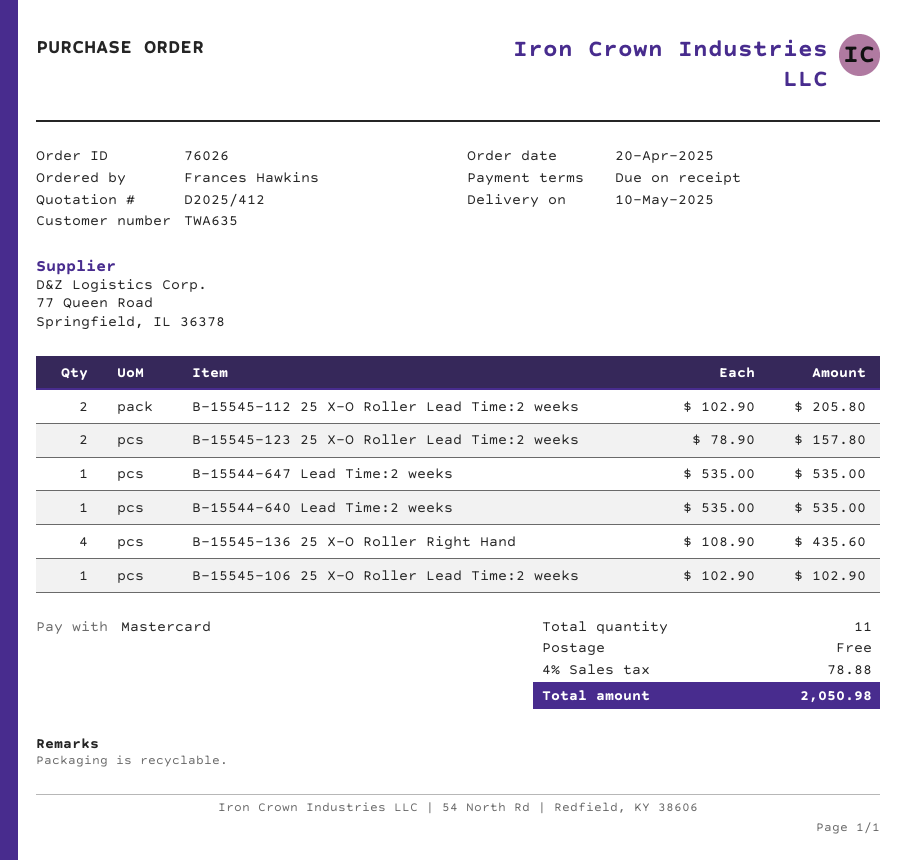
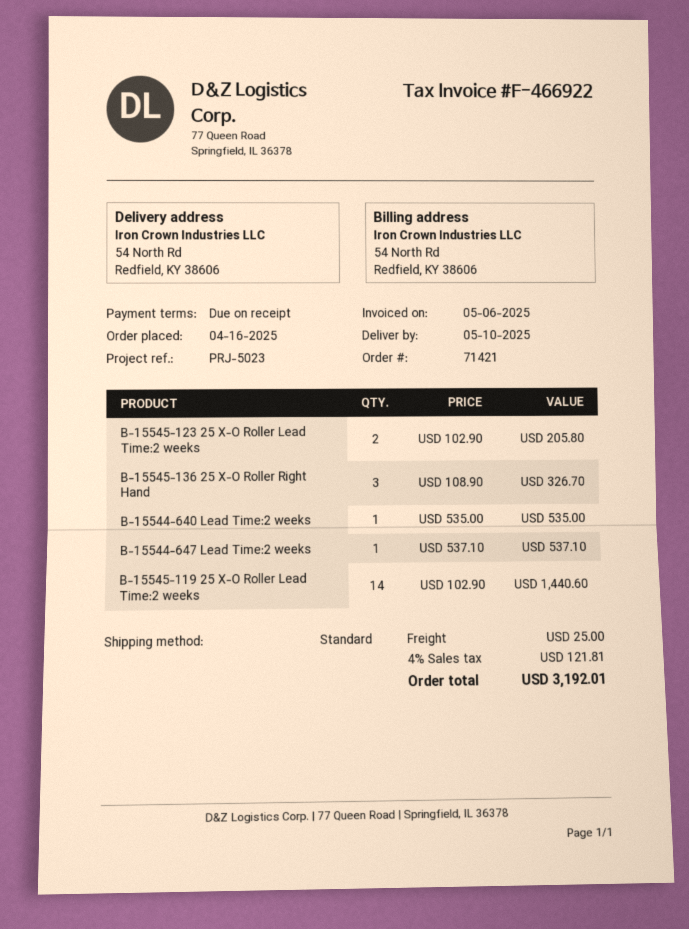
order number: 76026 -> 71421
order date: 2025-04-20 -> 2025-04-16
B-15545-112 25 X-O Roller Lead Time:2 weeks: 2 x 102.90 = 205.80 -> none
B-15545-123 25 X-O Roller Lead Time:2 weeks: 2 x 78.90 = 157.80 -> 2 x 102.90 = 205.80
B-15544-647 Lead Time:2 weeks: 1 x 535.00 = 535.00 -> 1 x 537.10 = 537.10
B-15545-136 25 X-O Roller Right Hand: 4 x 108.90 = 435.60 -> 3 x 108.90 = 326.70
B-15545-106 25 X-O Roller Lead Time:2 weeks: 1 x 102.90 = 102.90 -> none
B-15545-119 25 X-O Roller Lead Time:2 weeks: none -> 14 x 102.90 = 1440.60
shipping: 0.00 -> 25.00
tax: 4% = 78.88 -> 4% = 121.81
total: 2050.98 -> 3192.01

